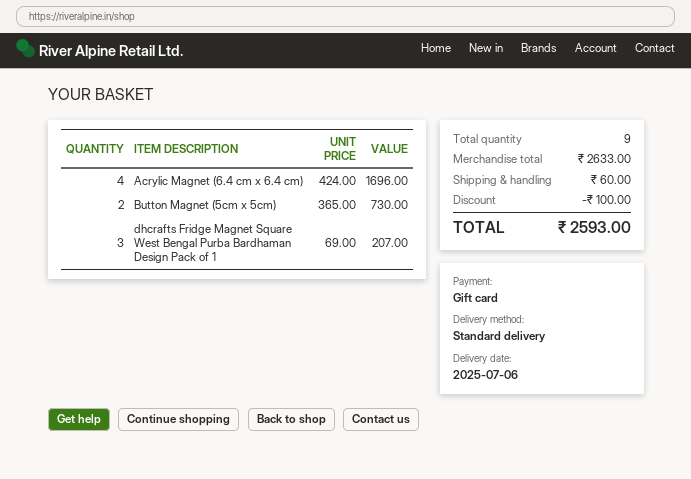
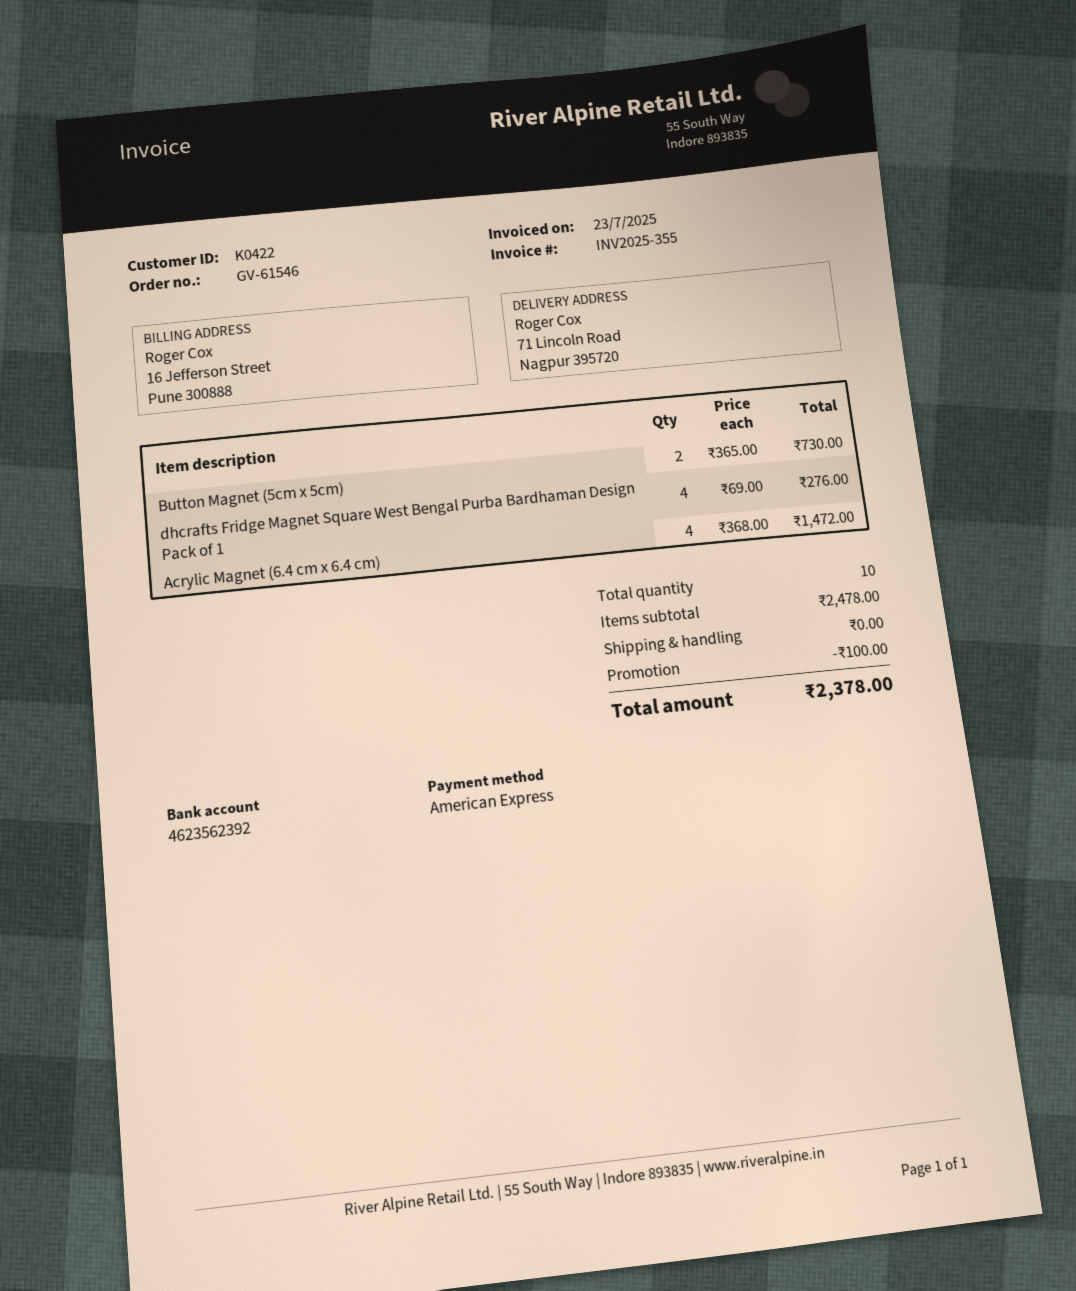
payment method: gift card -> American Express
Acrylic Magnet (6.4 cm x 6.4 cm): 4 x 424.00 = 1696.00 -> 4 x 368.00 = 1472.00
dhcrafts Fridge Magnet Square West Bengal Purba Bardhaman Design Pack of 1: 3 x 69.00 = 207.00 -> 4 x 69.00 = 276.00
total quantity: 9 -> 10
subtotal: 2633.00 -> 2478.00
shipping: 60.00 -> 0.00
total: 2593.00 -> 2378.00

